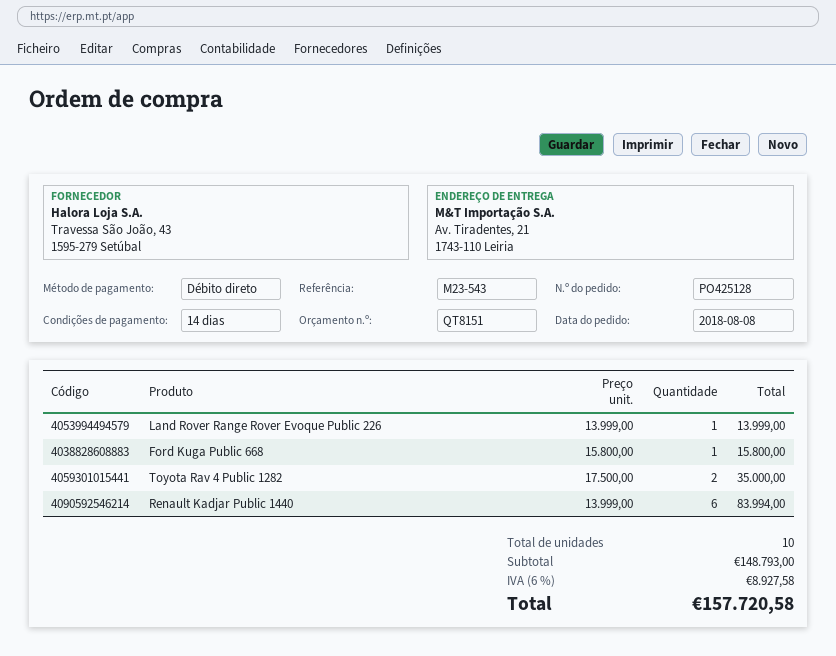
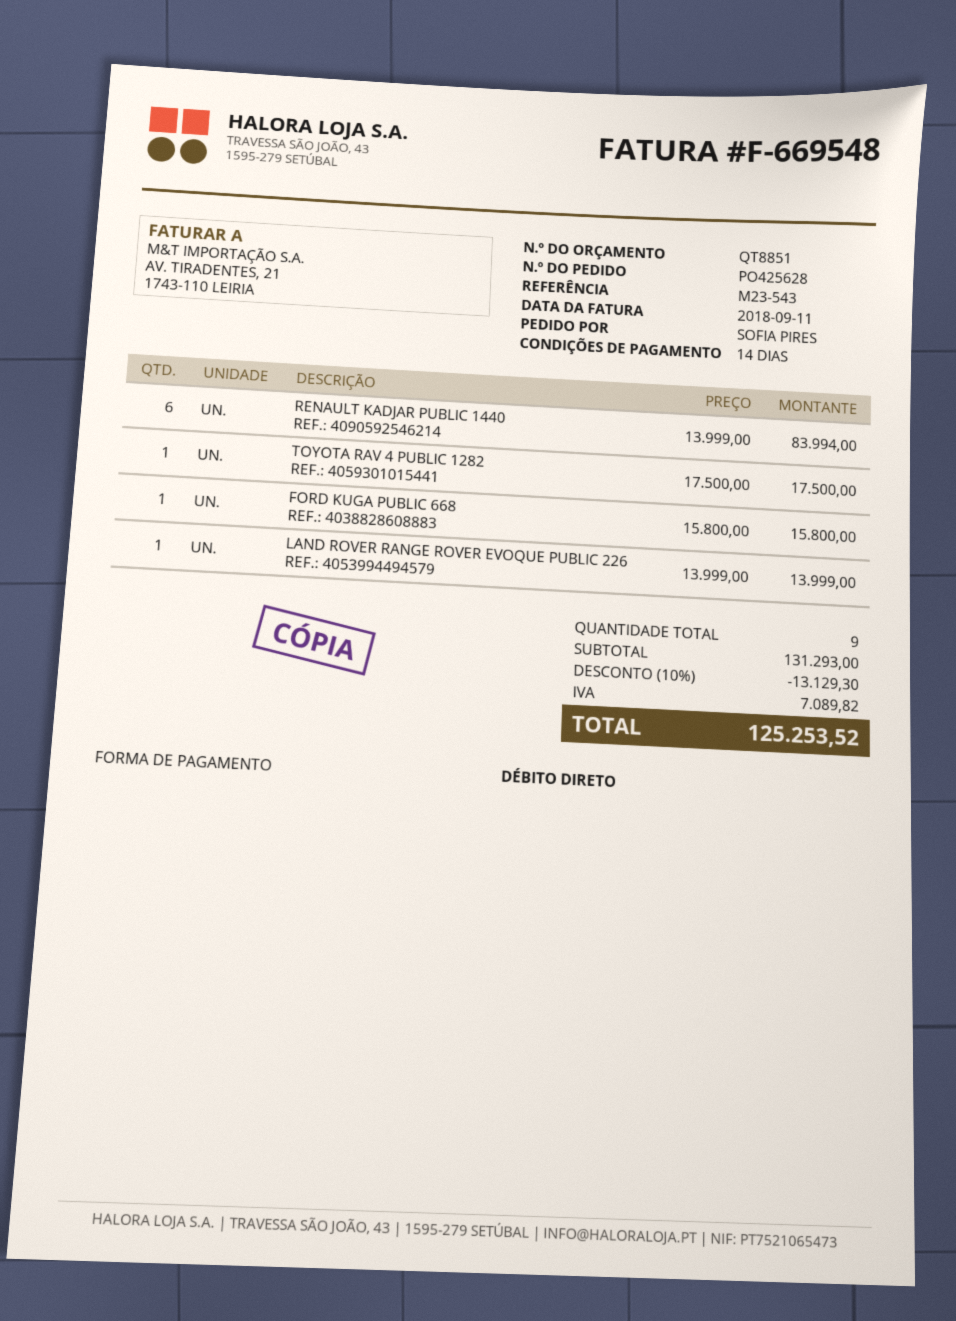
quote number: QT8151 -> QT8851
order number: PO425128 -> PO425628
Toyota Rav 4 Public 1282: 2 x 17500.00 = 35000.00 -> 1 x 17500.00 = 17500.00
total quantity: 10 -> 9
subtotal: 148793.00 -> 131293.00
discount: none -> 10% = 13129.30
tax: 8927.58 -> 7089.82
total: 157720.58 -> 125253.52

